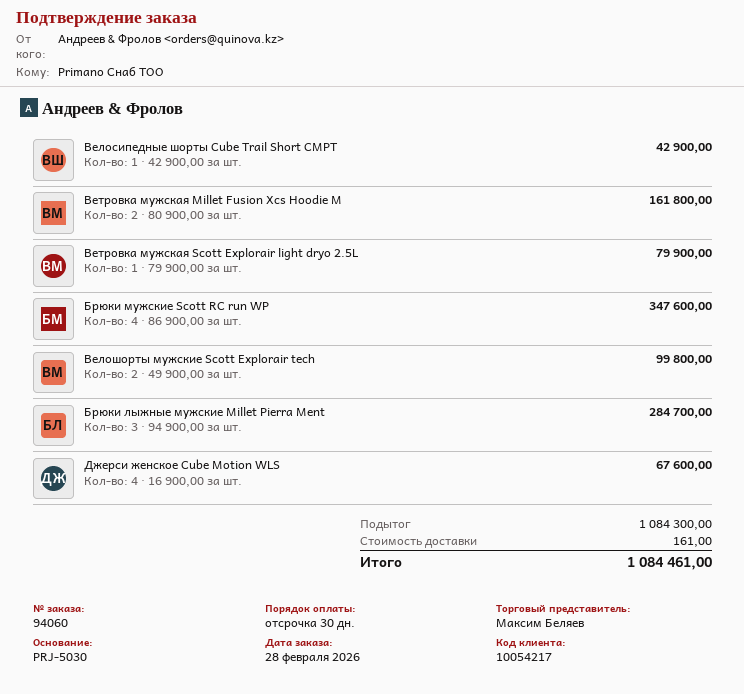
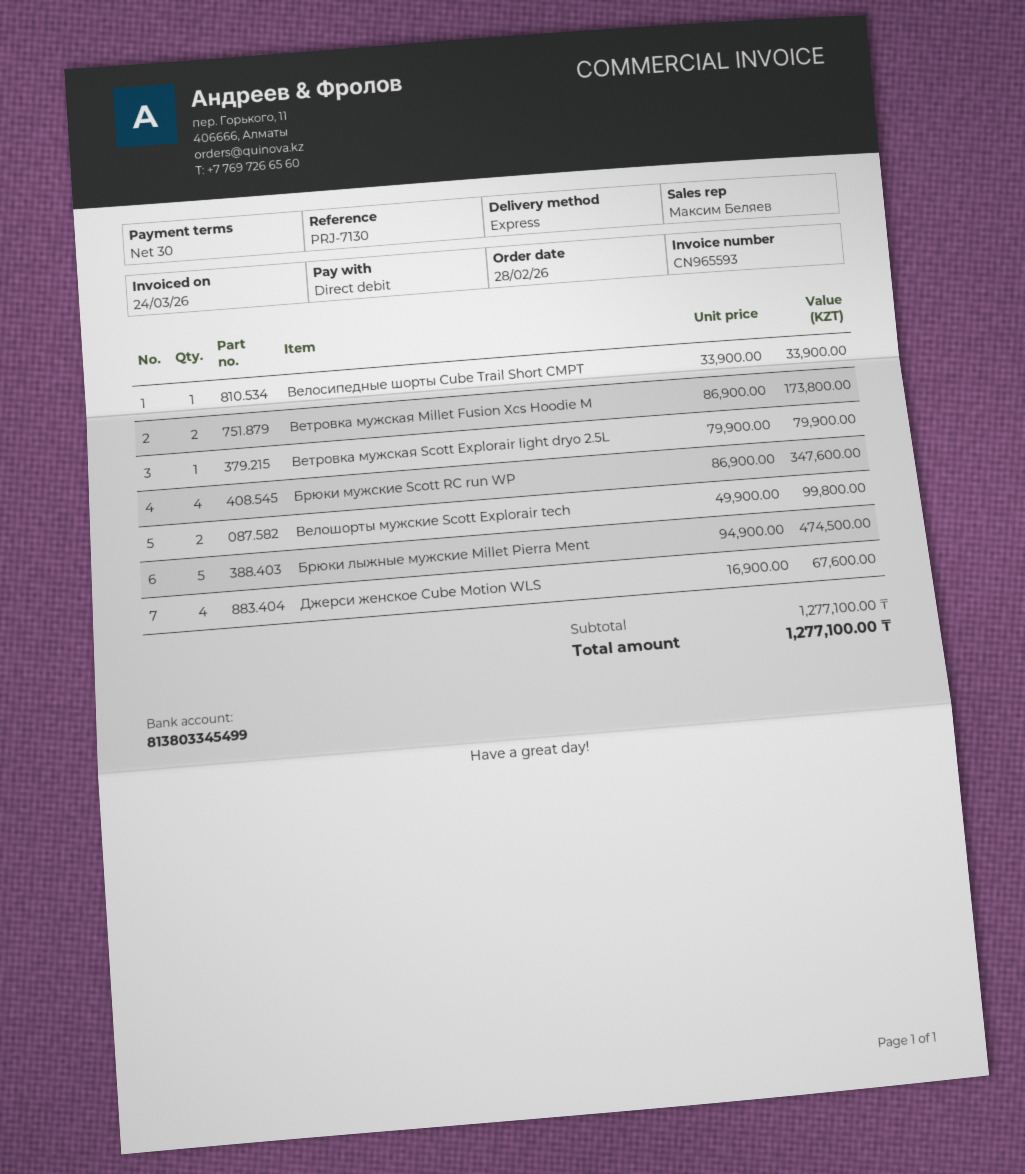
reference: PRJ-5030 -> PRJ-7130
Велосипедные шорты Cube Trail Short CMPT: 1 x 42900.00 = 42900.00 -> 1 x 33900.00 = 33900.00
Ветровка мужская Millet Fusion Xcs Hoodie M: 2 x 80900.00 = 161800.00 -> 2 x 86900.00 = 173800.00
Брюки лыжные мужские Millet Pierra Ment: 3 x 94900.00 = 284700.00 -> 5 x 94900.00 = 474500.00
subtotal: 1084300.00 -> 1277100.00
shipping: 161.00 -> none
total: 1084461.00 -> 1277100.00

